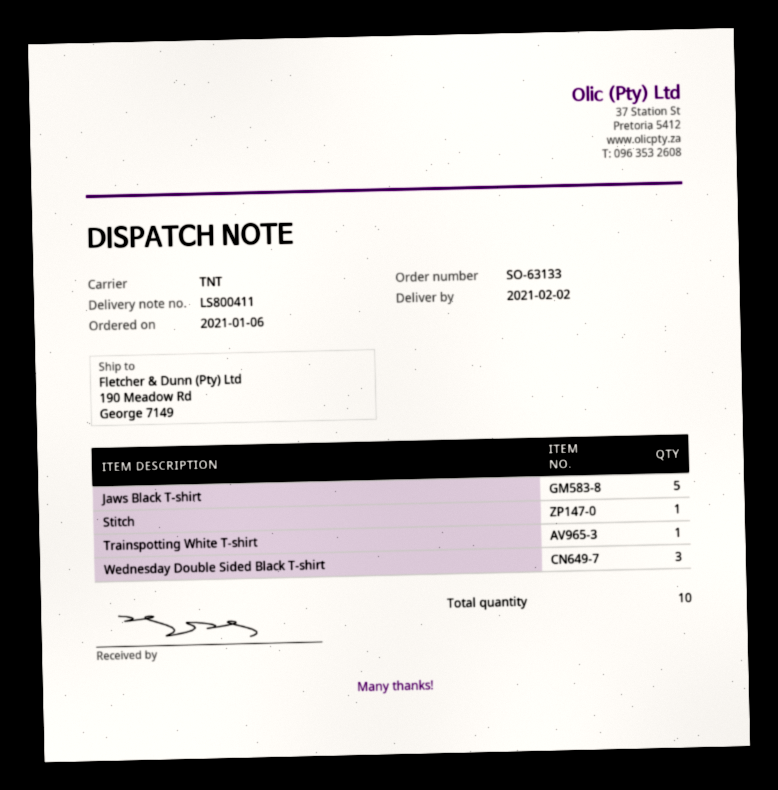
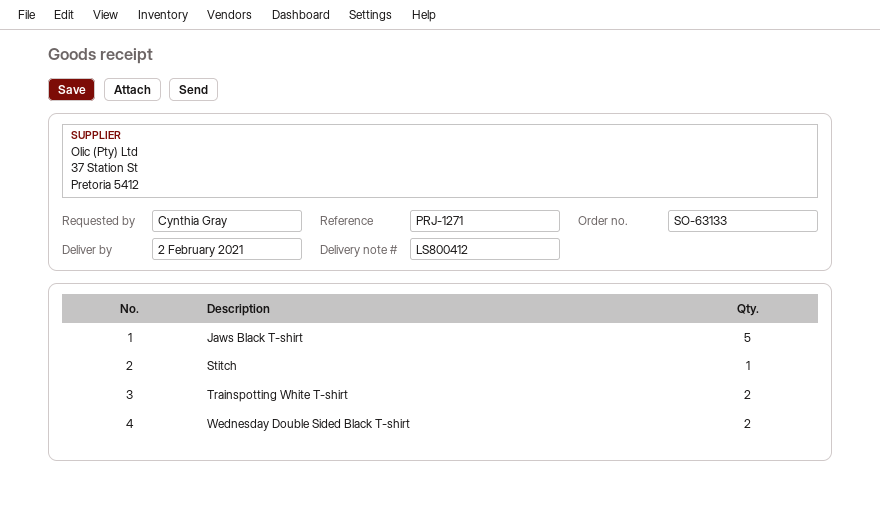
delivery note number: LS800411 -> LS800412
Trainspotting White T-shirt: 1 -> 2
Wednesday Double Sided Black T-shirt: 3 -> 2

